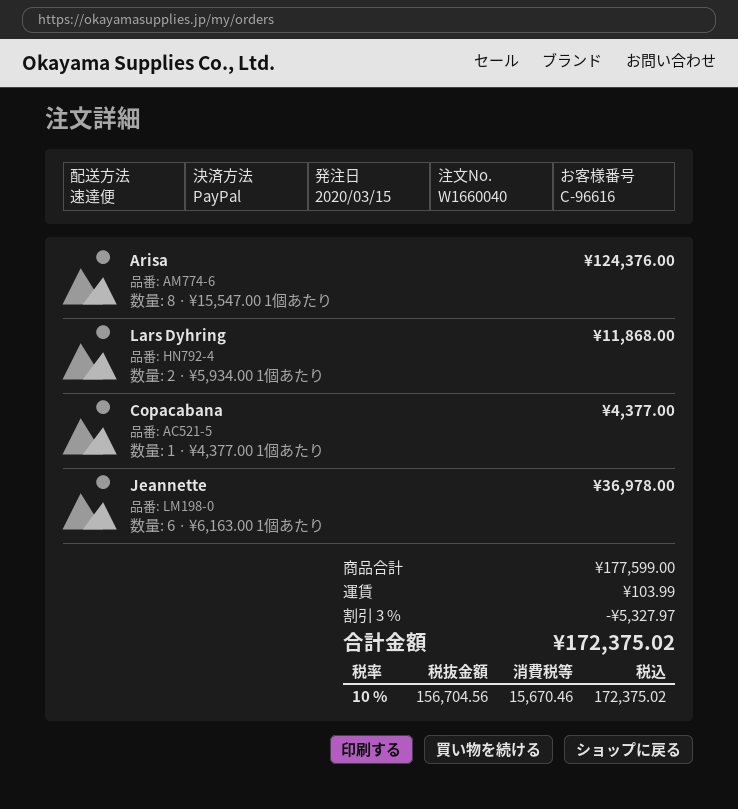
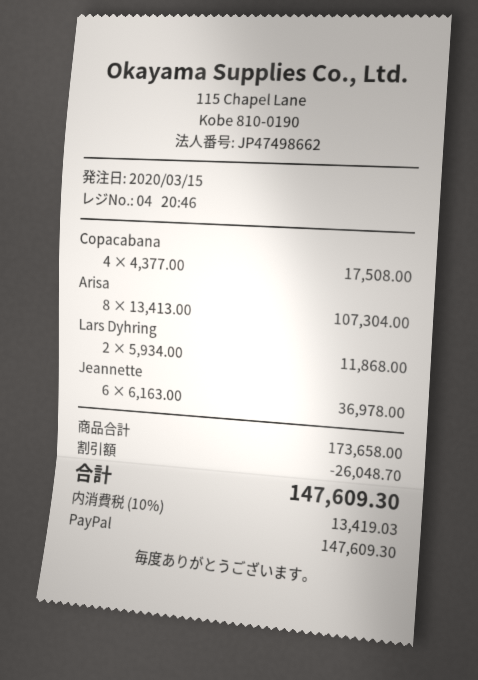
Arisa: 8 x 15547.00 = 124376.00 -> 8 x 13413.00 = 107304.00
Copacabana: 1 x 4377.00 = 4377.00 -> 4 x 4377.00 = 17508.00
subtotal: 177599.00 -> 173658.00
discount: 5327.97 -> 26048.70
shipping: 103.99 -> none
tax: 10% = 15670.46 -> 10% = 13419.03
total: 172375.02 -> 147609.30

